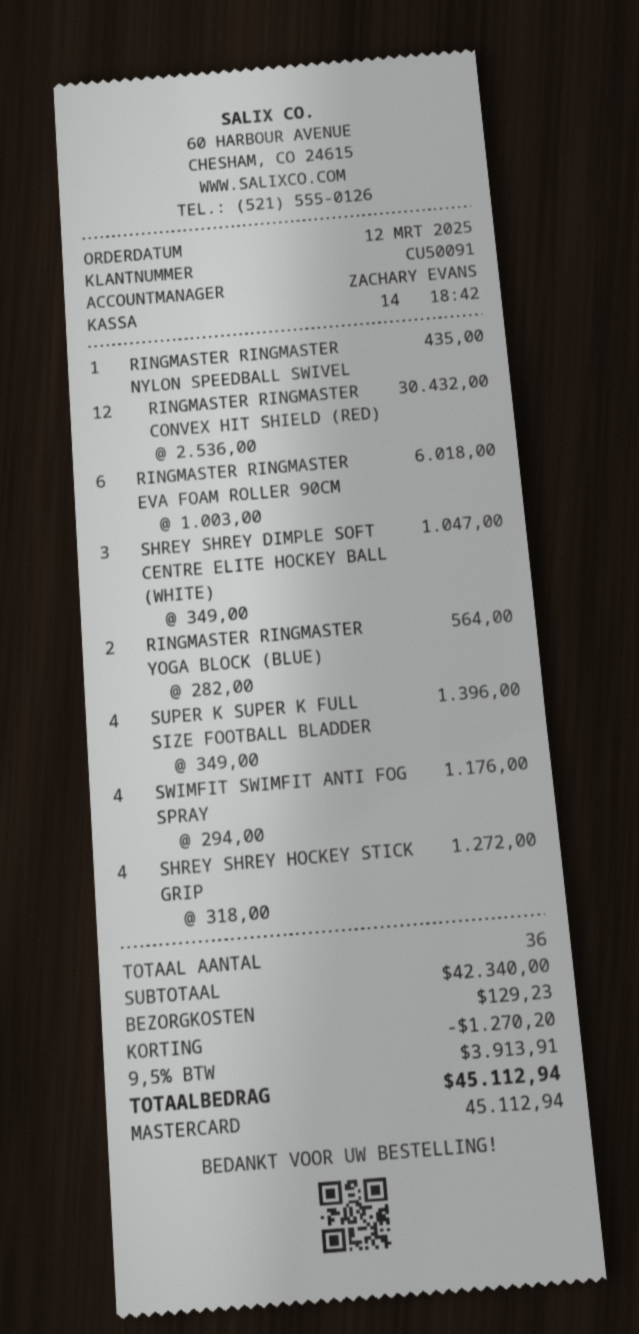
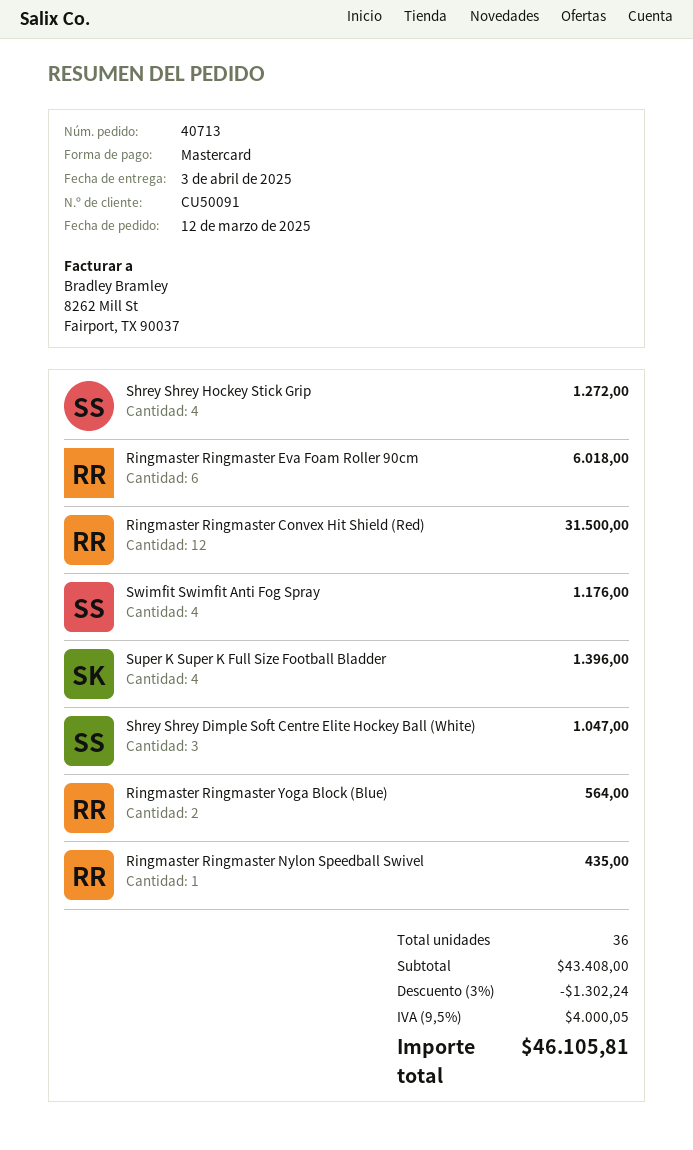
RINGMASTER RINGMASTER CONVEX HIT SHIELD (RED): 12 for 30432.00 -> 12 for 31500.00
subtotal: 42340.00 -> 43408.00
discount: 1270.20 -> 1302.24
shipping: 129.23 -> none
tax: 9.5% = 3913.91 -> 9.5% = 4000.05
total: 45112.94 -> 46105.81

